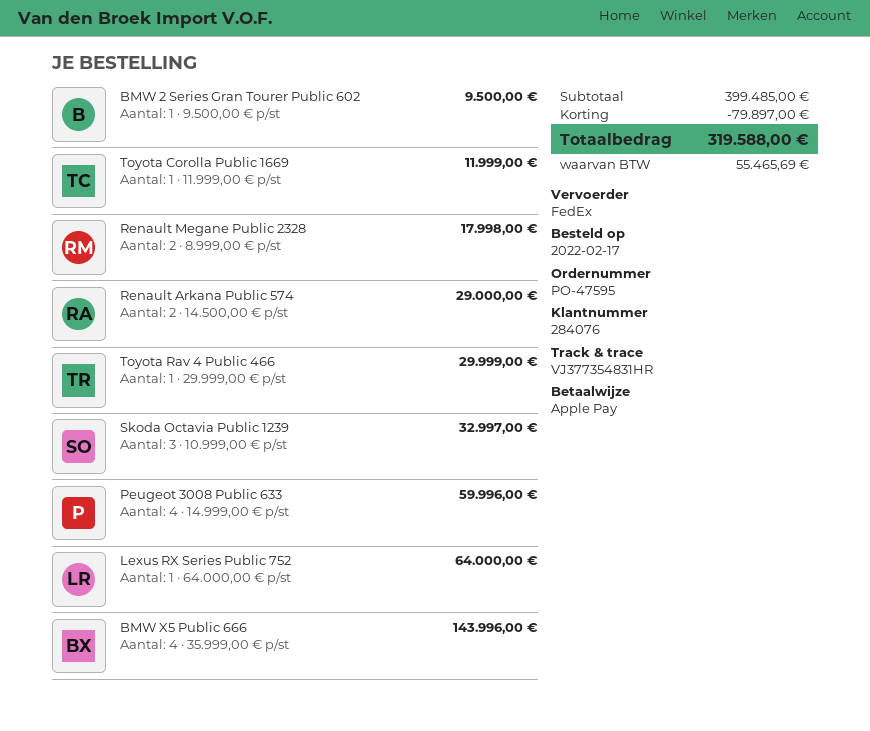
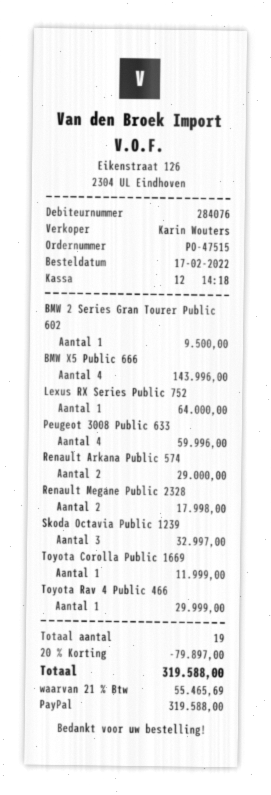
order number: PO-47595 -> PO-47515
payment method: Apple Pay -> PayPal

